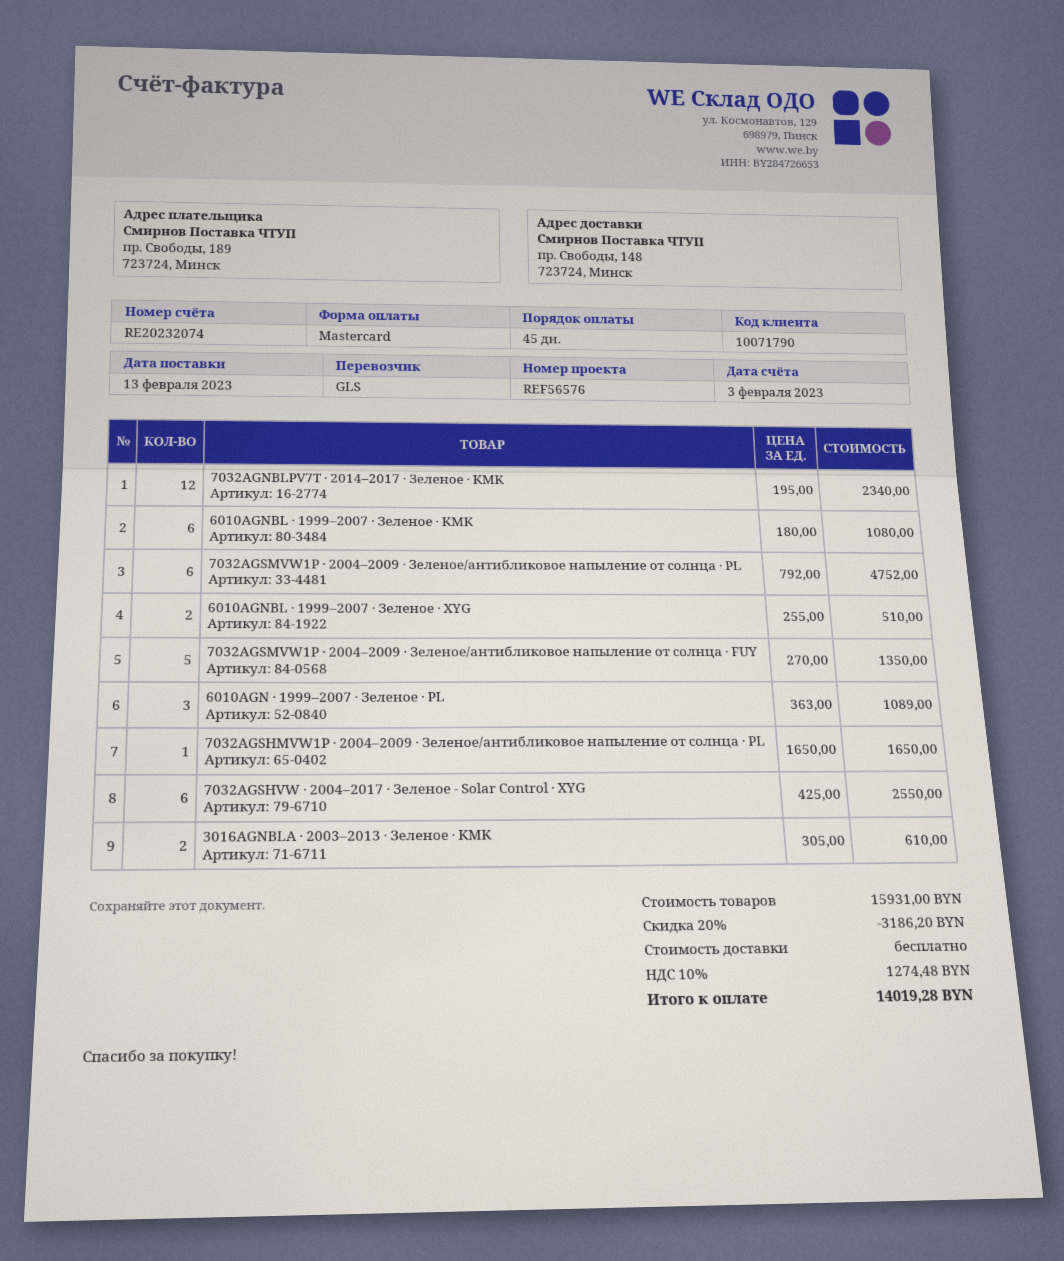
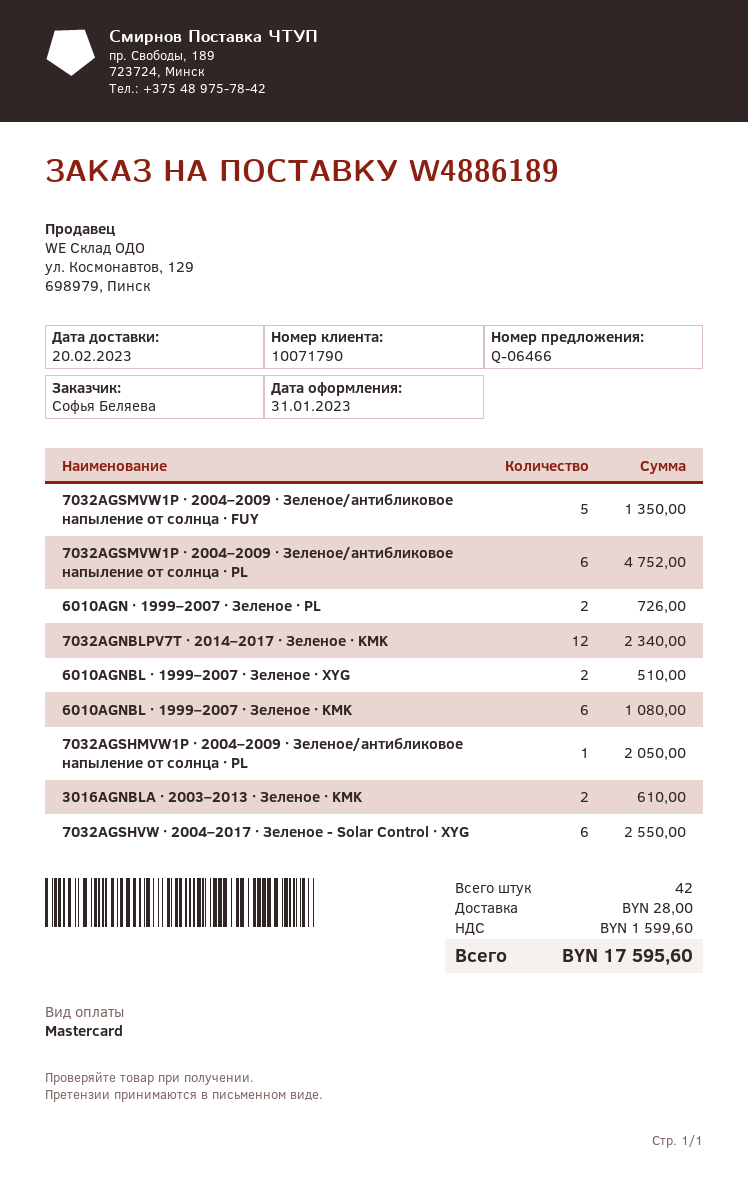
delivery date: 2023-02-13 -> 2023-02-20
6010AGN · 1999–2007 · Зеленое · PL: 3 for 1089.00 -> 2 for 726.00
7032AGSHMVW1P · 2004–2009 · Зеленое/антибликовое напыление от солнца · PL: 1 for 1650.00 -> 1 for 2050.00
discount: 20% = 3186.20 -> none
shipping: 0.00 -> 28.00
tax: 1274.48 -> 1599.60
total: 14019.28 -> 17595.60

